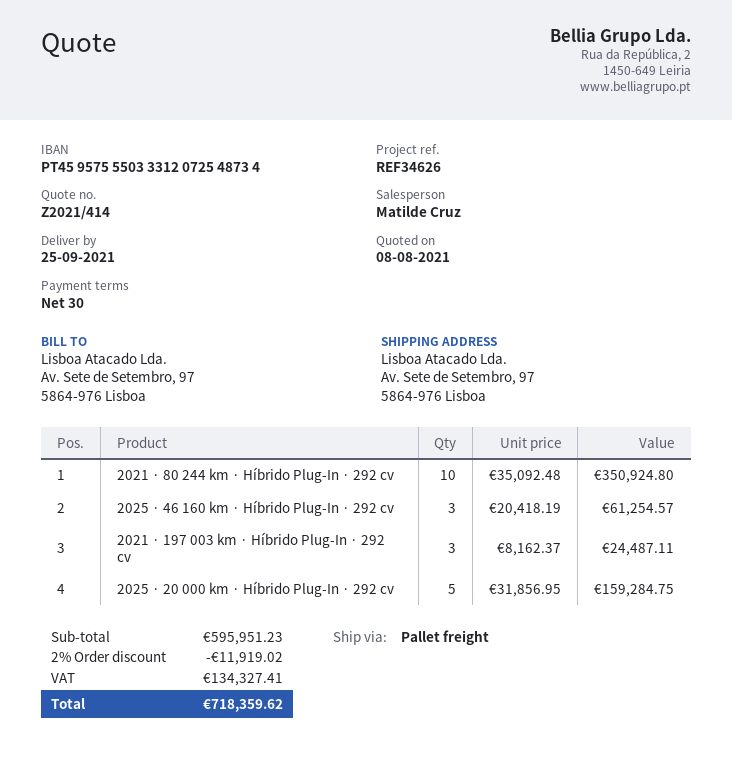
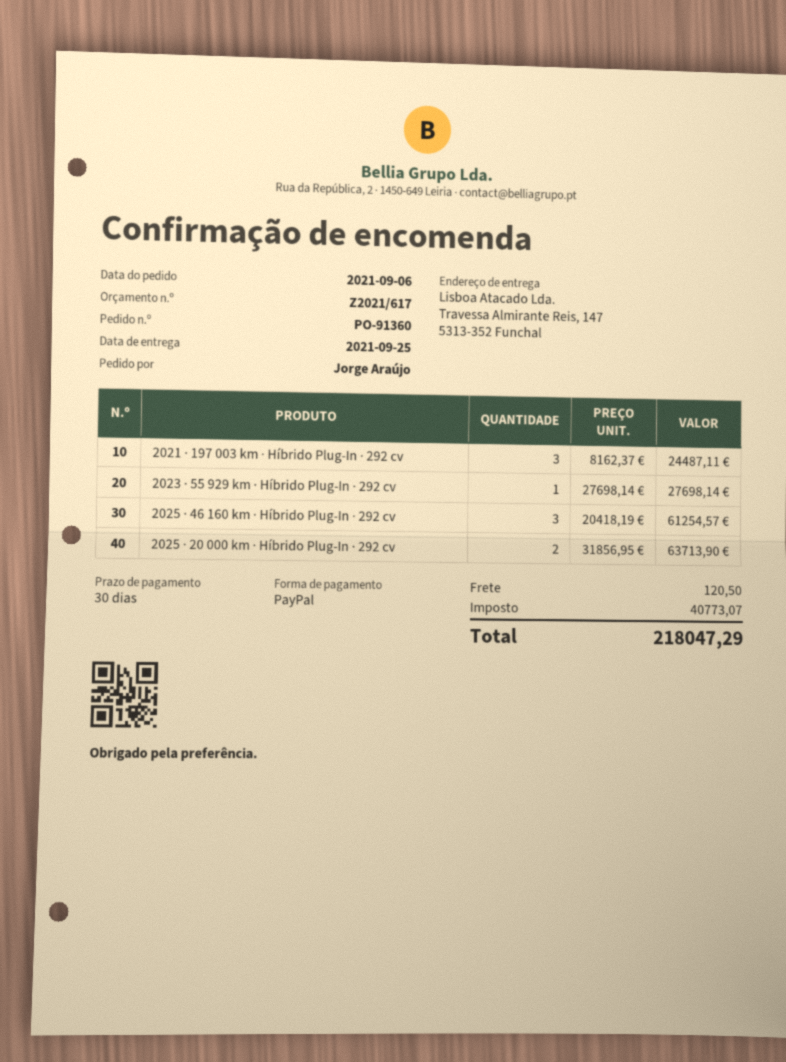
quote number: Z2021/414 -> Z2021/617
ship to: Av. Sete de Setembro, 97, 5864-976 Lisboa -> Travessa Almirante Reis, 147, 5313-352 Funchal
2021 · 80 244 km · Híbrido Plug-In · 292 cv: 10 x 35092.48 = 350924.80 -> none
2025 · 20 000 km · Híbrido Plug-In · 292 cv: 5 x 31856.95 = 159284.75 -> 2 x 31856.95 = 63713.90
2023 · 55 929 km · Híbrido Plug-In · 292 cv: none -> 1 x 27698.14 = 27698.14
discount: 2% = 11919.02 -> none
shipping: none -> 120.50
tax: 134327.41 -> 40773.07
total: 718359.62 -> 218047.29

